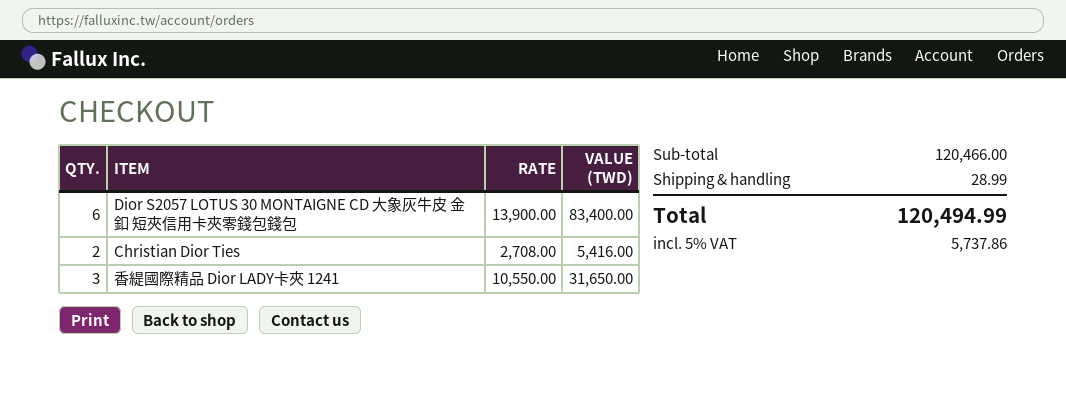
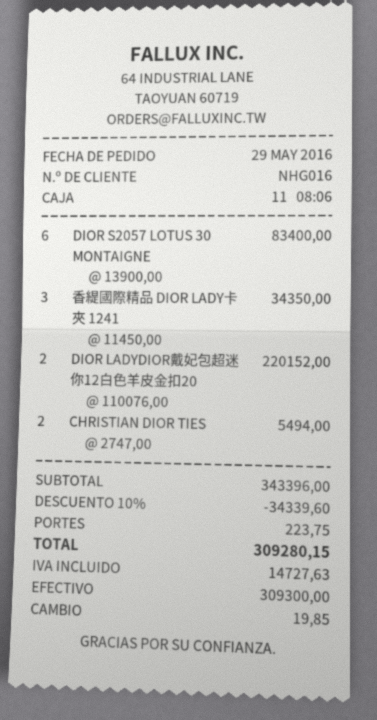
Christian Dior Ties: 2 x 2708.00 = 5416.00 -> 2 x 2747.00 = 5494.00
香緹國際精品 Dior LADY卡夾 1241: 3 x 10550.00 = 31650.00 -> 3 x 11450.00 = 34350.00
DIOR LADYDIOR戴妃包超迷你12白色羊皮金扣20: none -> 2 x 110076.00 = 220152.00
subtotal: 120466.00 -> 343396.00
discount: none -> 10% = 34339.60
shipping: 28.99 -> 223.75
tax: 5737.86 -> 14727.63
total: 120494.99 -> 309280.15

